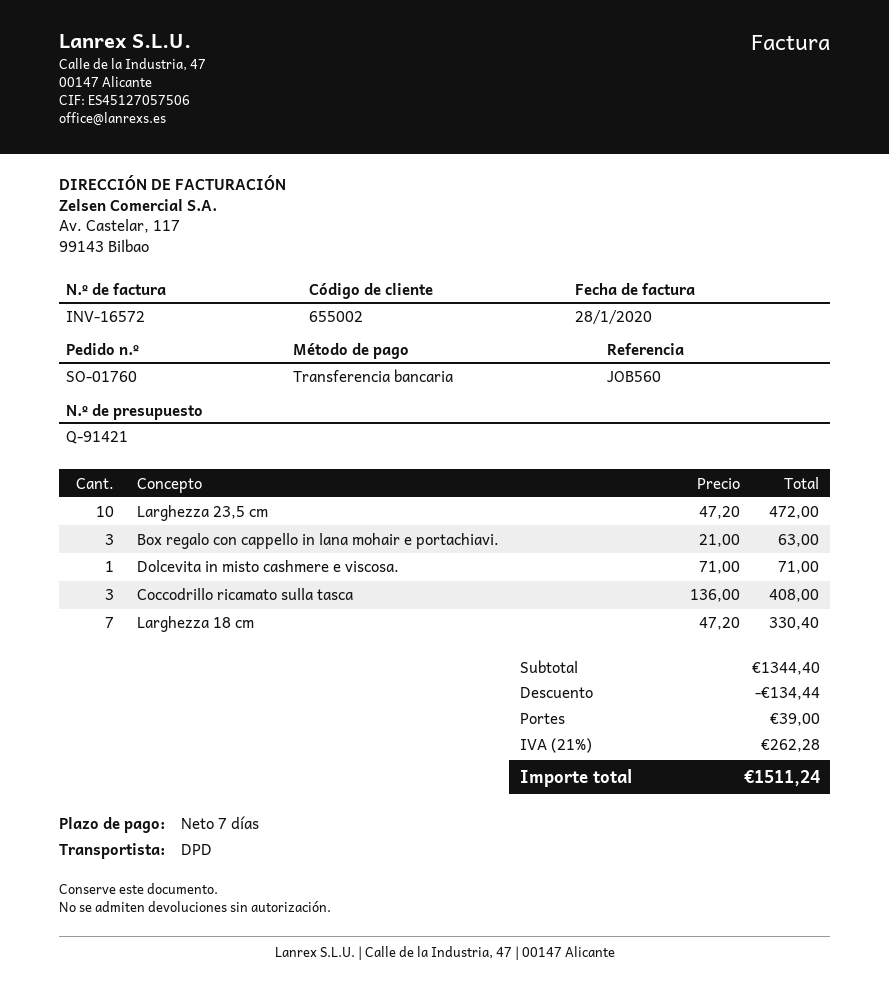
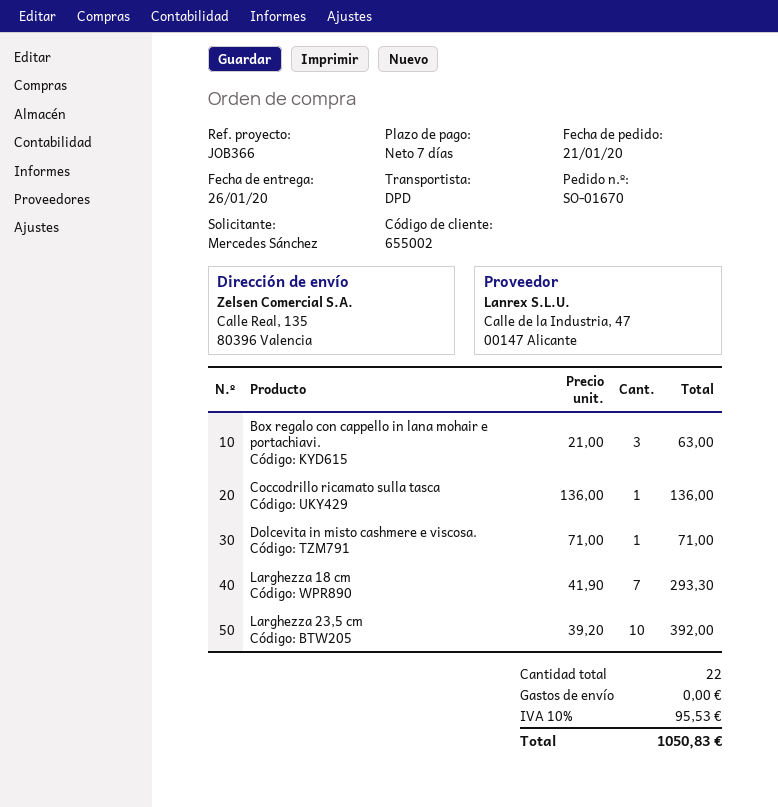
order number: SO-01760 -> SO-01670
reference: JOB560 -> JOB366
Larghezza 23,5 cm: 10 x 47.20 = 472.00 -> 10 x 39.20 = 392.00
Coccodrillo ricamato sulla tasca: 3 x 136.00 = 408.00 -> 1 x 136.00 = 136.00
Larghezza 18 cm: 7 x 47.20 = 330.40 -> 7 x 41.90 = 293.30
discount: 134.44 -> none
shipping: 39.00 -> 0.00
tax: 21% = 262.28 -> 10% = 95.53
total: 1511.24 -> 1050.83

